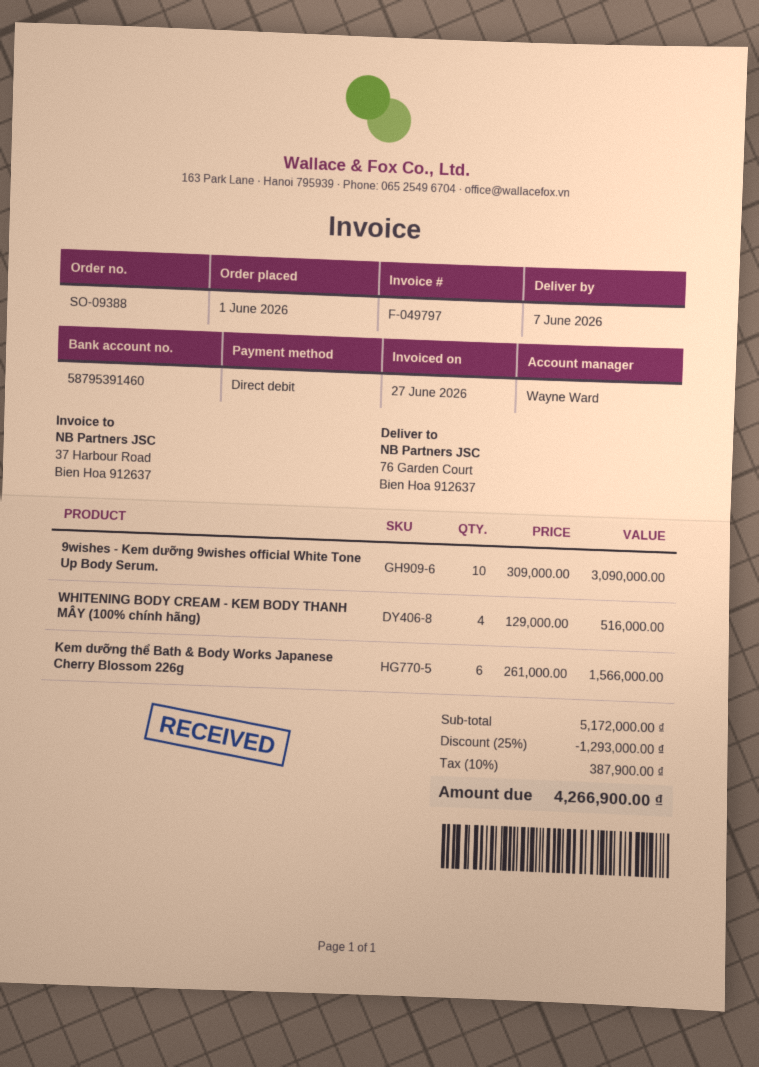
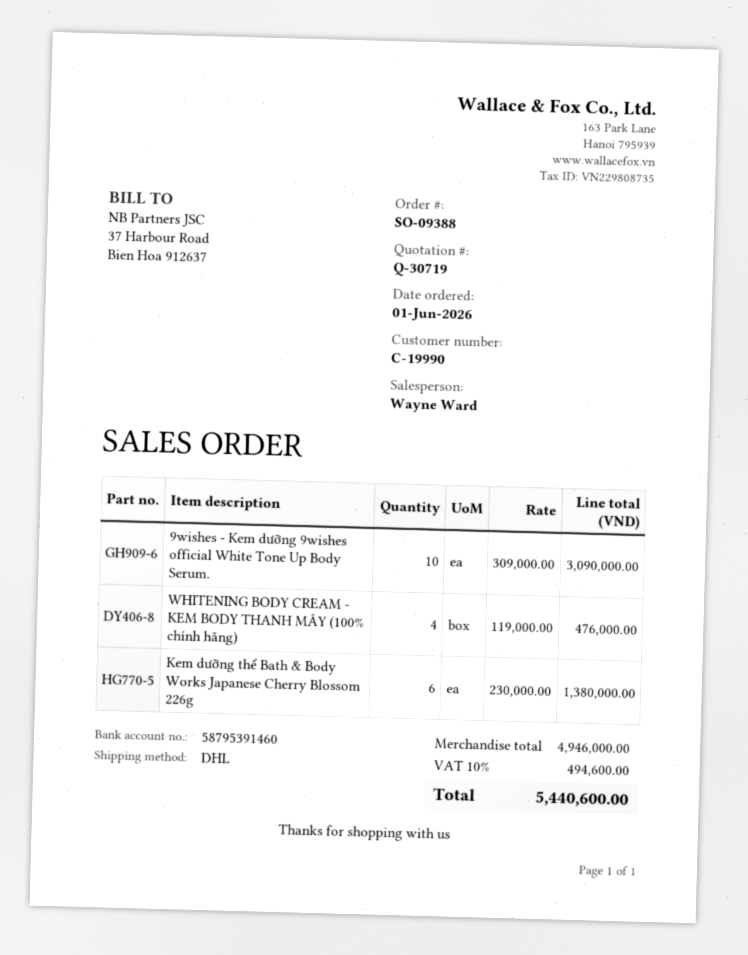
WHITENING BODY CREAM - KEM BODY THANH MÂY (100% chính hãng): 4 x 129000.00 = 516000.00 -> 4 x 119000.00 = 476000.00
Kem dưỡng thể Bath & Body Works Japanese Cherry Blossom 226g: 6 x 261000.00 = 1566000.00 -> 6 x 230000.00 = 1380000.00
subtotal: 5172000.00 -> 4946000.00
discount: 25% = 1293000.00 -> none
tax: 10% = 387900.00 -> 10% = 494600.00
total: 4266900.00 -> 5440600.00

